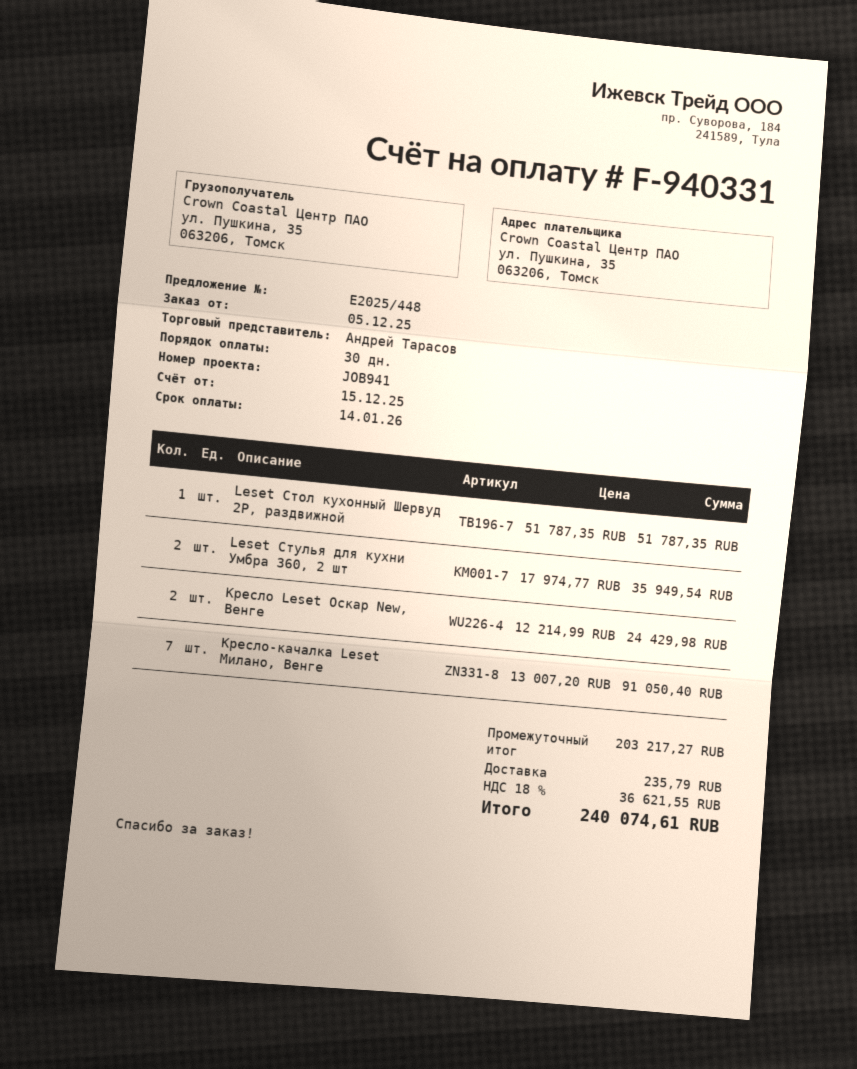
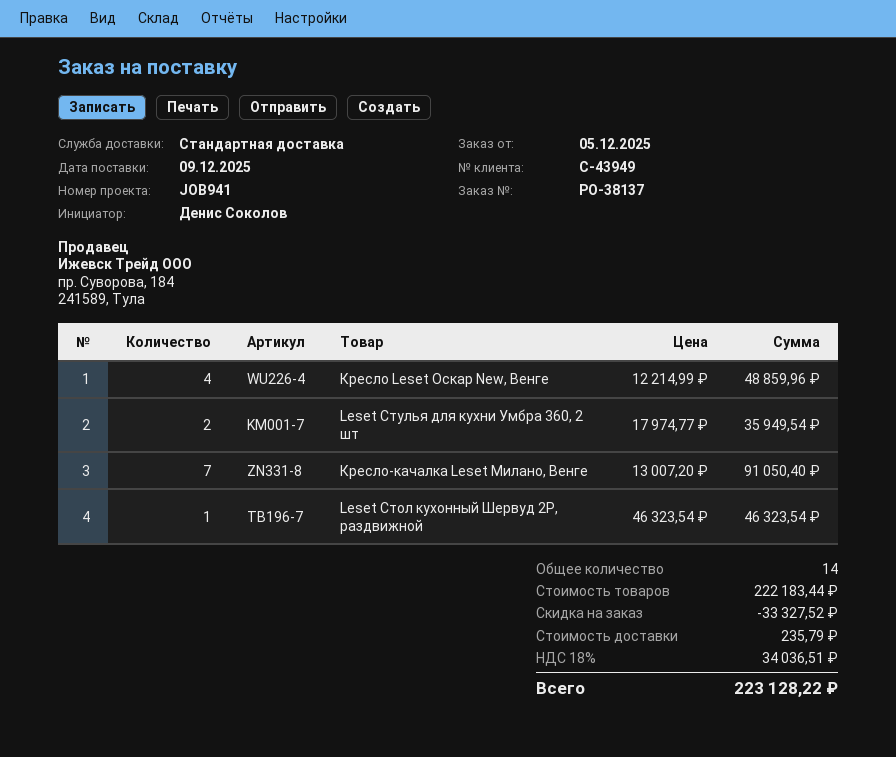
Leset Стол кухонный Шервуд 2Р, раздвижной: 1 x 51787.35 = 51787.35 -> 1 x 46323.54 = 46323.54
Кресло Leset Оскар New, Венге: 2 x 12214.99 = 24429.98 -> 4 x 12214.99 = 48859.96
subtotal: 203217.27 -> 222183.44
discount: none -> 33327.52
tax: 18% = 36621.55 -> 18% = 34036.51
total: 240074.61 -> 223128.22

